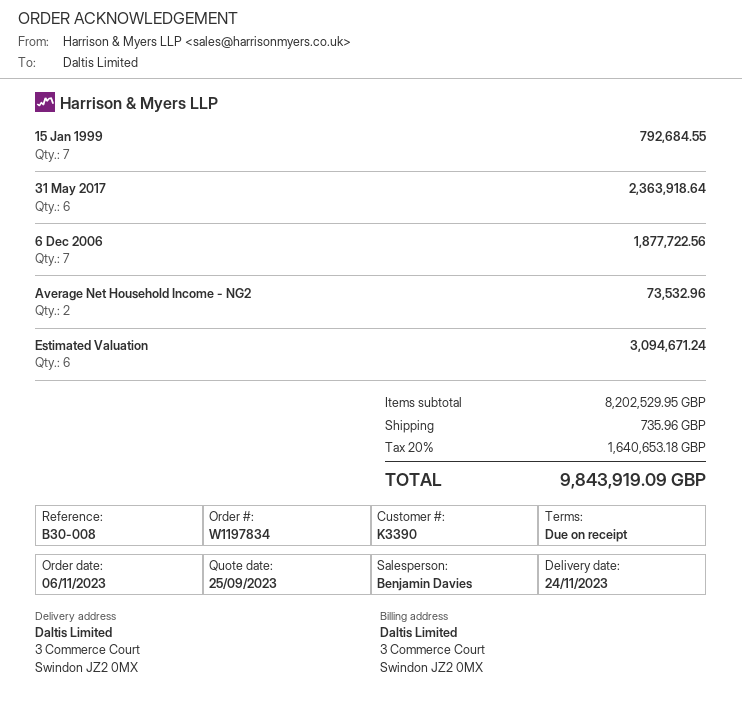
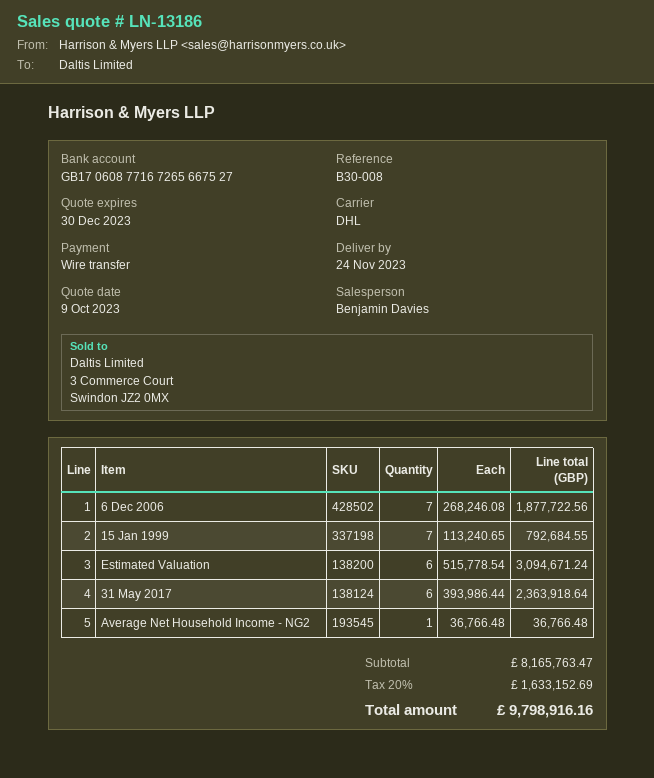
quote date: 2023-09-25 -> 2023-10-09
Average Net Household Income - NG2: 2 for 73532.96 -> 1 for 36766.48
subtotal: 8202529.95 -> 8165763.47
shipping: 735.96 -> none
tax: 20% = 1640653.18 -> 20% = 1633152.69
total: 9843919.09 -> 9798916.16

